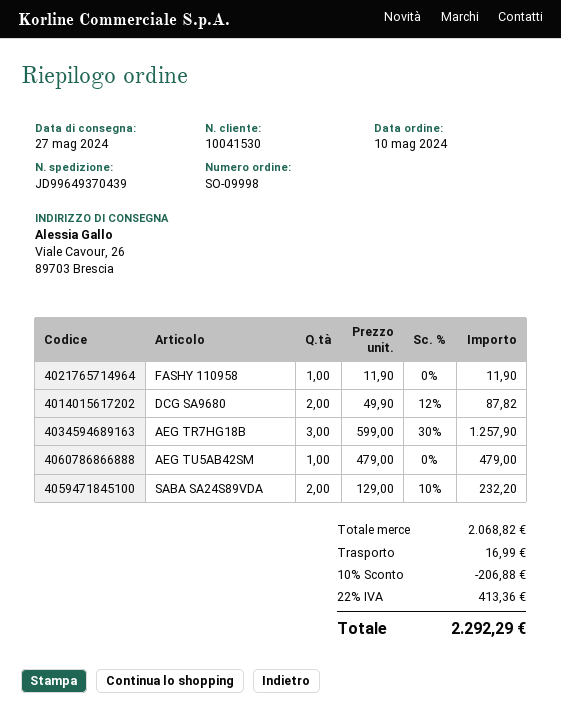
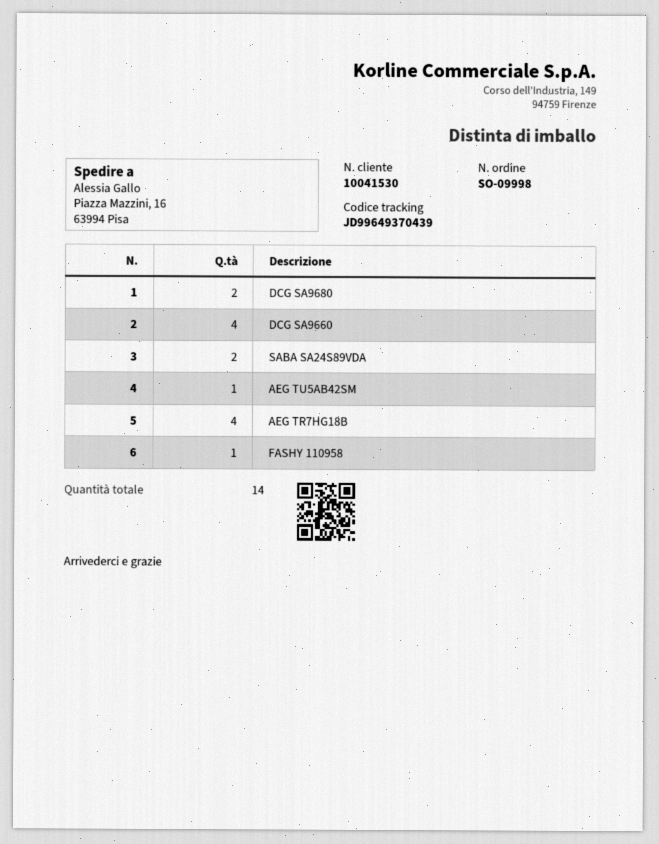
ship to: Viale Cavour, 26, 89703 Brescia -> Piazza Mazzini, 16, 63994 Pisa
AEG TR7HG18B: 3 -> 4
DCG SA9660: none -> 4

